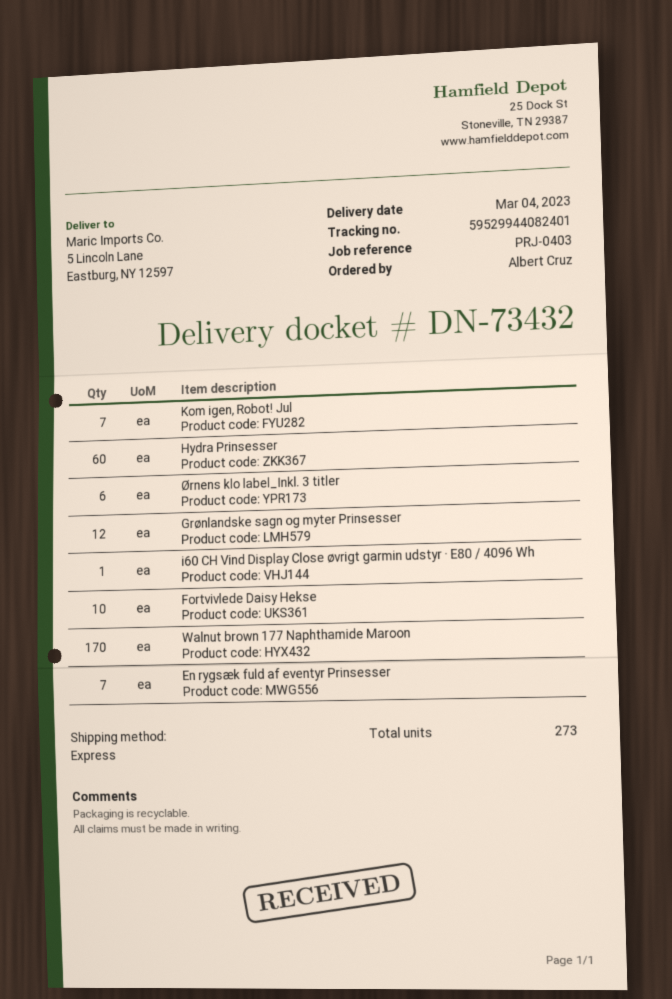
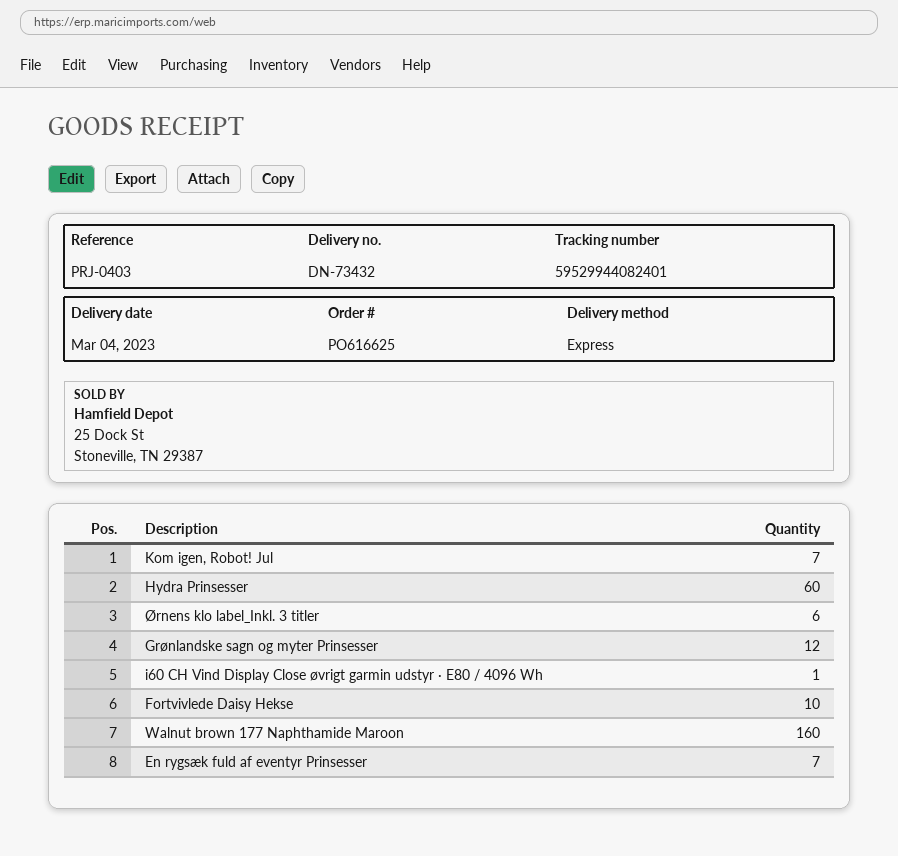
Walnut brown 177 Naphthamide Maroon: 170 -> 160

